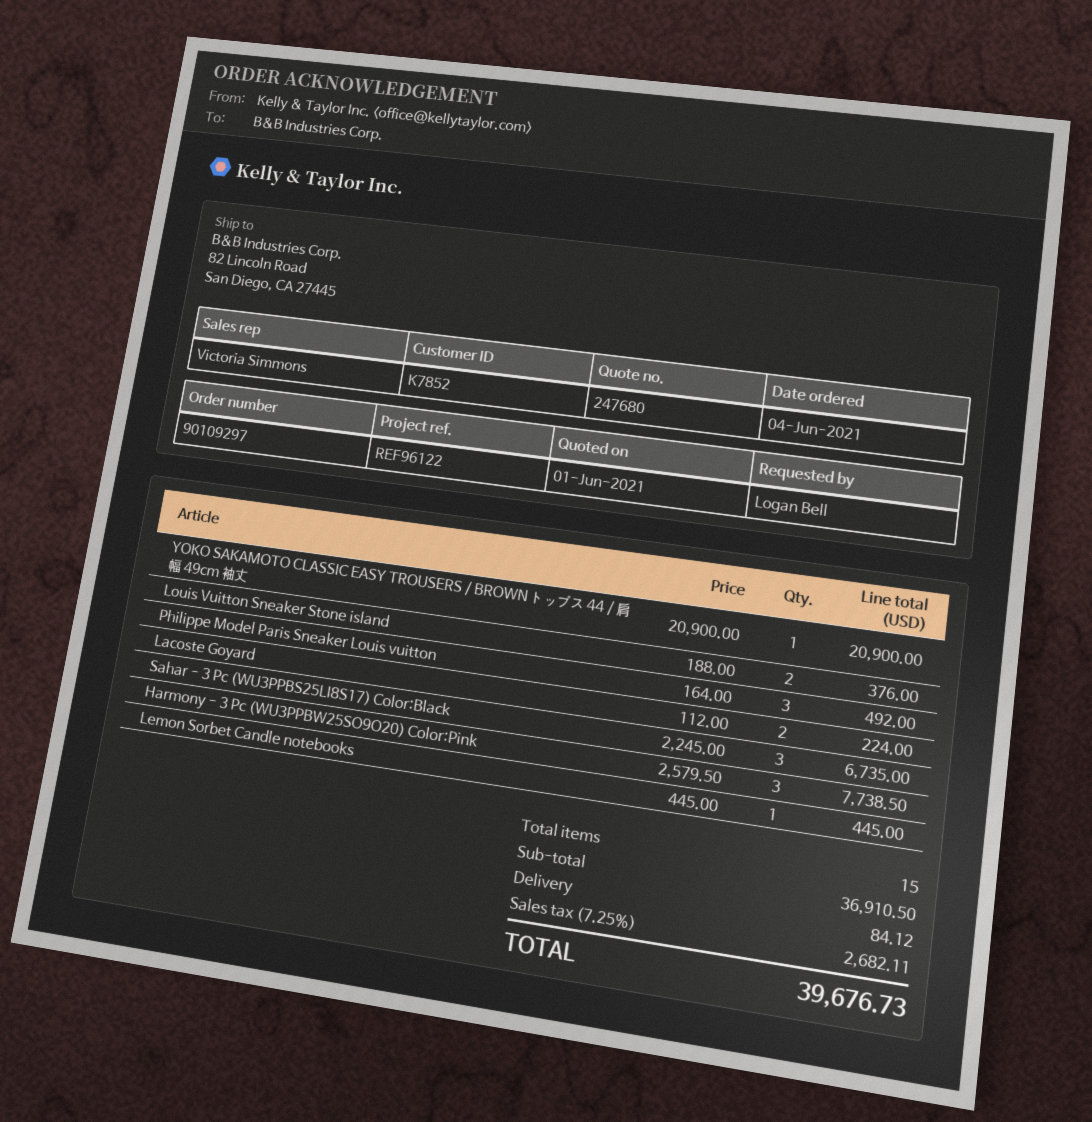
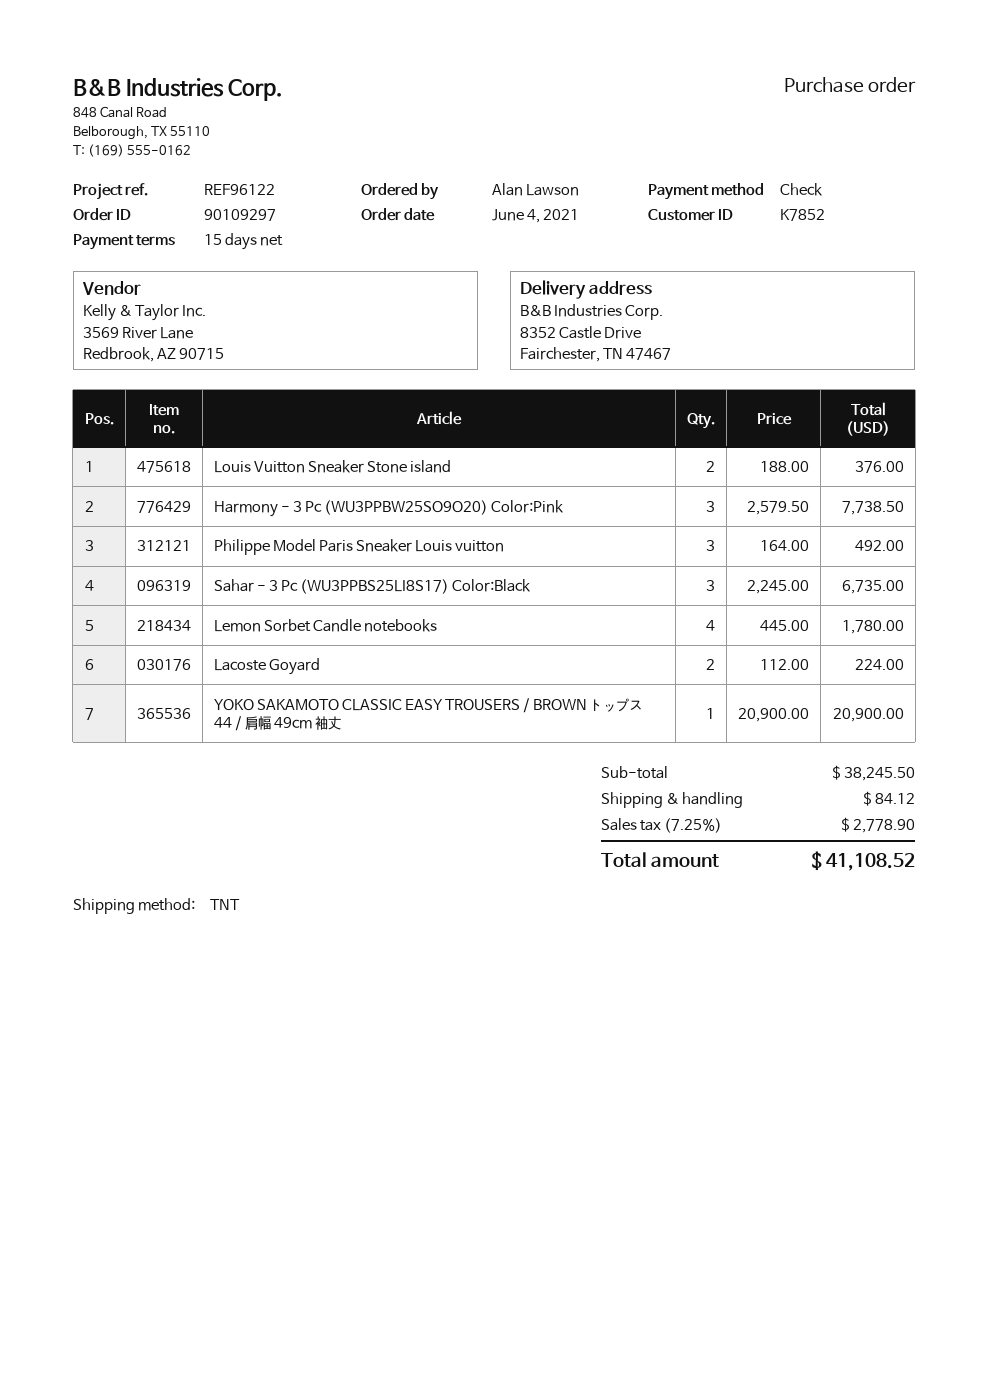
ordered by: Logan Bell -> Alan Lawson
ship to: 82 Lincoln Road, San Diego, CA 27445 -> 8352 Castle Drive, Fairchester, TN 47467
Lemon Sorbet Candle notebooks: 1 x 445.00 = 445.00 -> 4 x 445.00 = 1780.00
subtotal: 36910.50 -> 38245.50
tax: 7.25% = 2682.11 -> 7.25% = 2778.90
total: 39676.73 -> 41108.52

